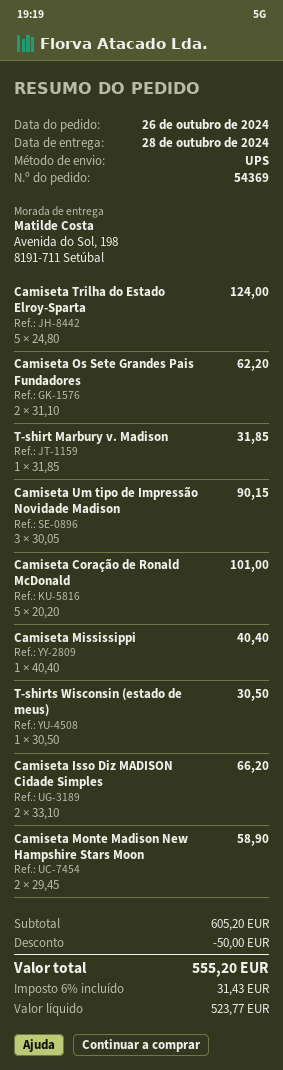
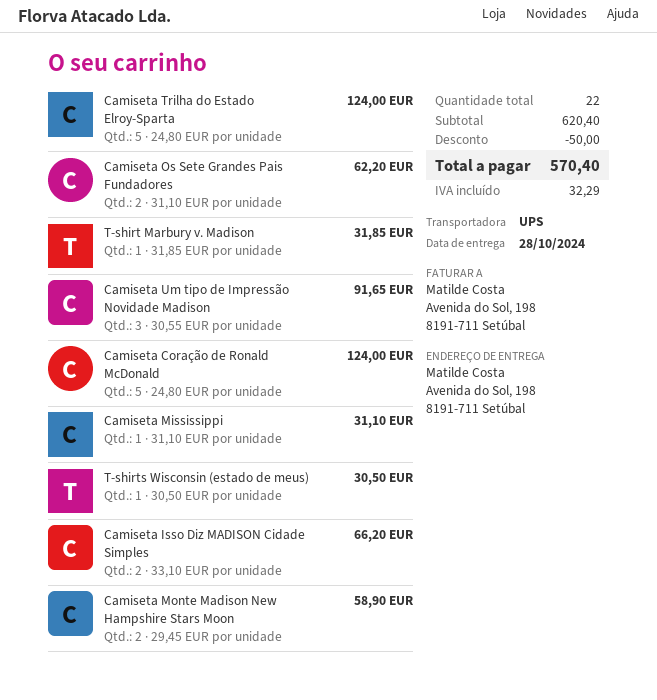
Camiseta Um tipo de Impressão Novidade Madison: 3 x 30.05 = 90.15 -> 3 x 30.55 = 91.65
Camiseta Coração de Ronald McDonald: 5 x 20.20 = 101.00 -> 5 x 24.80 = 124.00
Camiseta Mississippi: 1 x 40.40 = 40.40 -> 1 x 31.10 = 31.10
subtotal: 605.20 -> 620.40
tax: 31.43 -> 32.29
total: 555.20 -> 570.40

